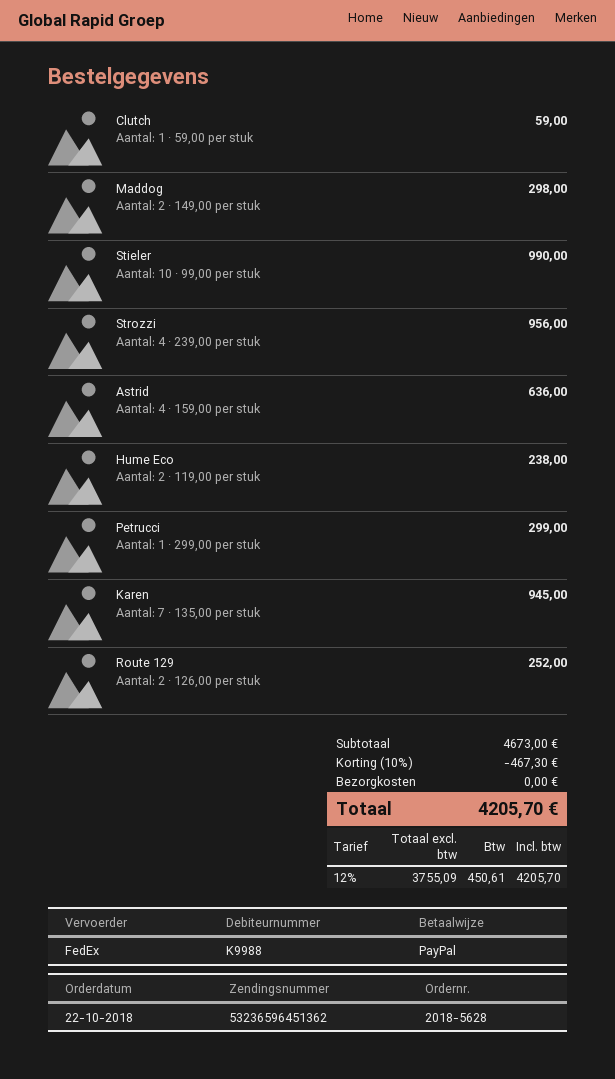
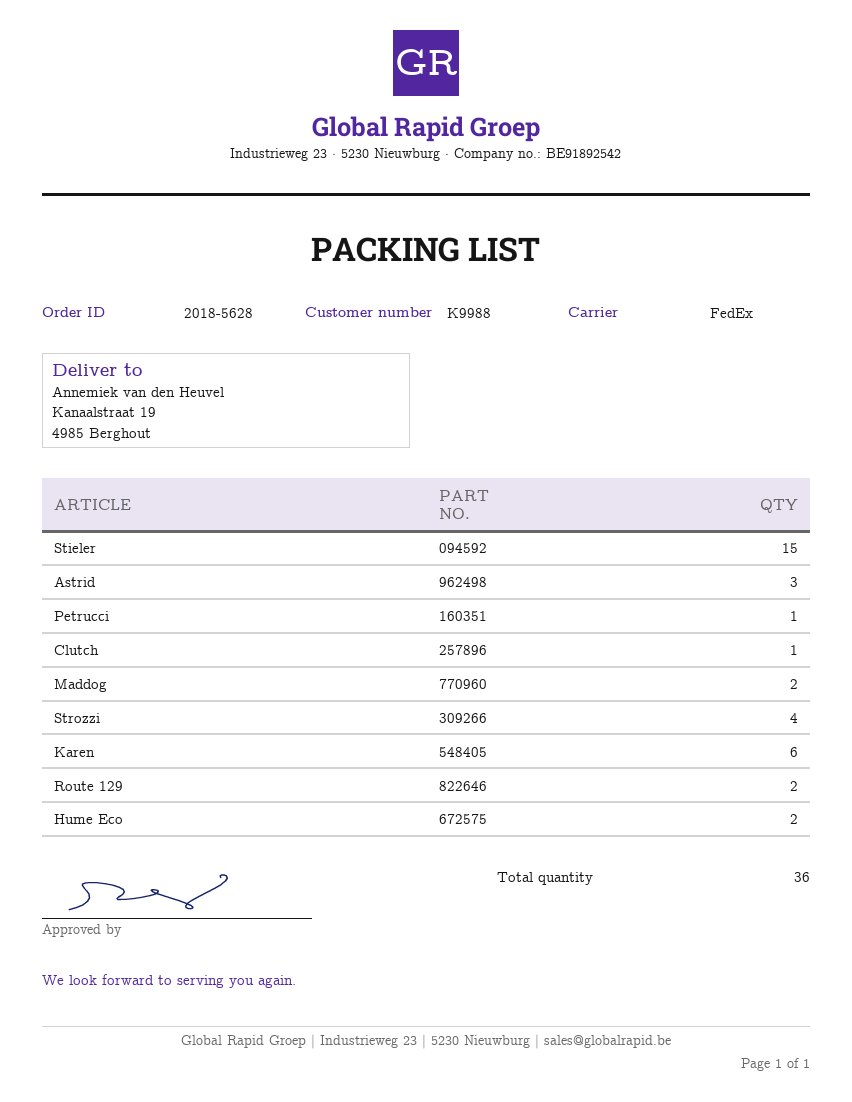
Stieler: 10 -> 15
Astrid: 4 -> 3
Karen: 7 -> 6

